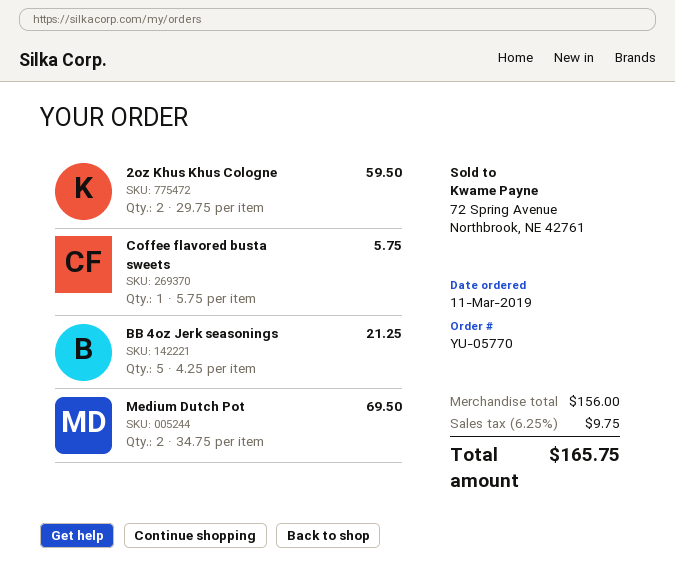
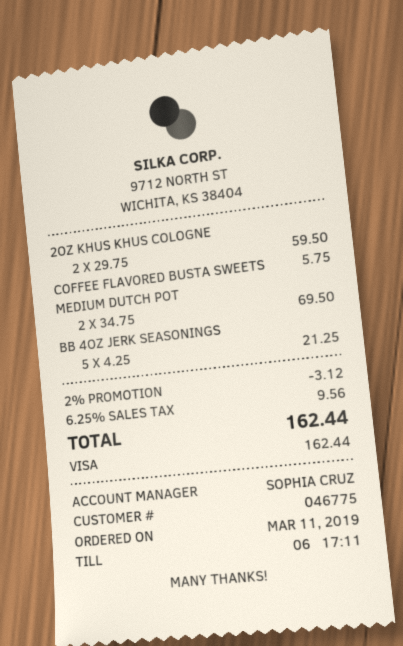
discount: none -> 2% = 3.12
tax: 6.25% = 9.75 -> 6.25% = 9.56
total: 165.75 -> 162.44

